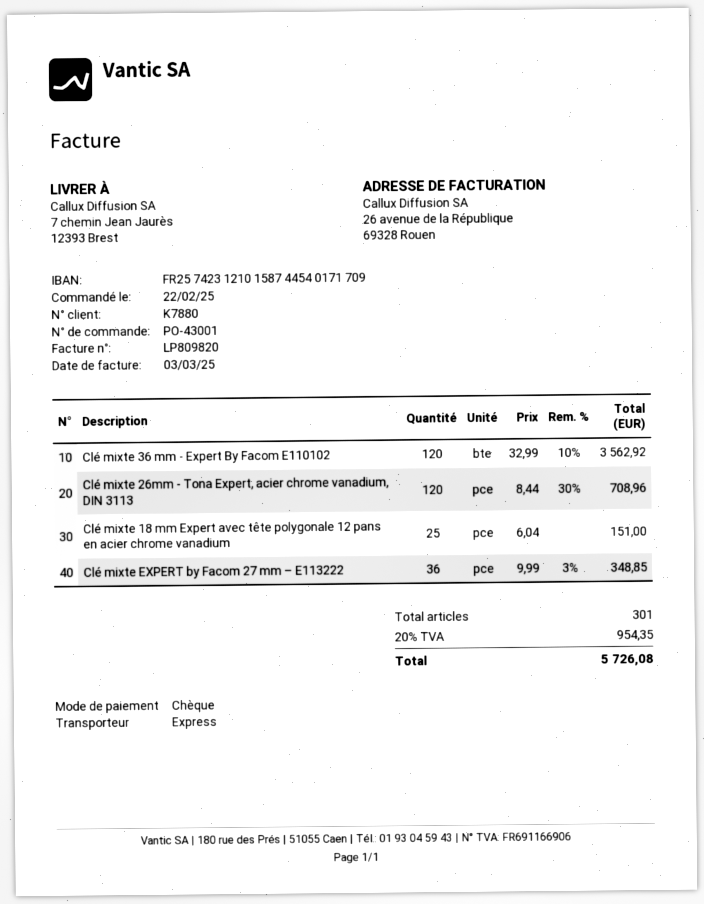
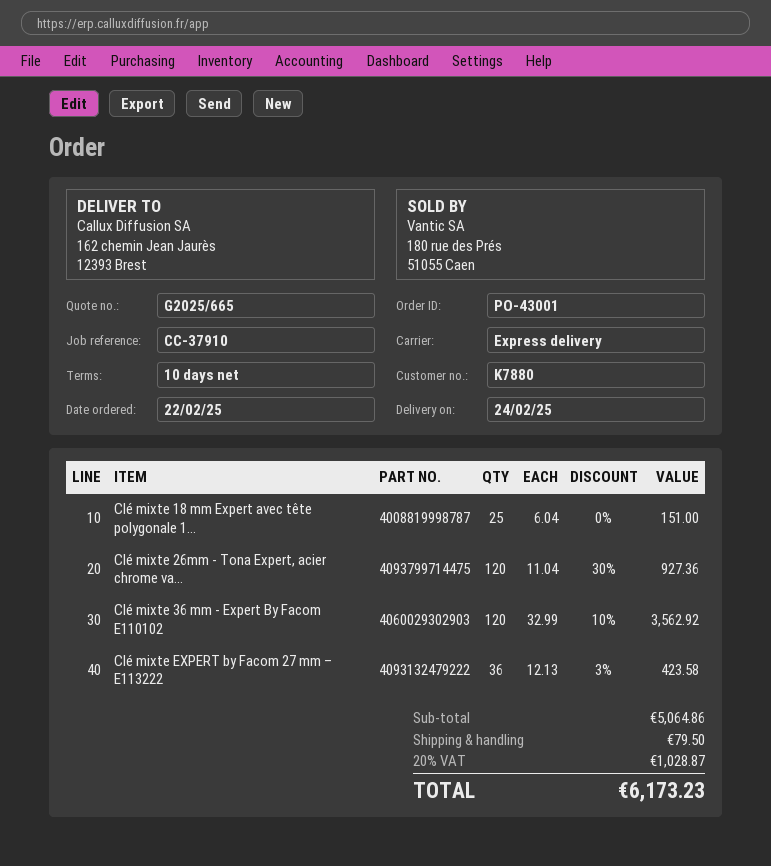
ship to: 7 chemin Jean Jaurès, 12393 Brest -> 162 chemin Jean Jaurès, 12393 Brest
Clé mixte 26mm - Tona Expert, acier chrome vanadium, DIN 3113: 120 x 8.44 - 30% = 708.96 -> 120 x 11.04 - 30% = 927.36
Clé mixte EXPERT by Facom 27 mm – E113222: 36 x 9.99 - 3% = 348.85 -> 36 x 12.13 - 3% = 423.58
shipping: none -> 79.50
tax: 20% = 954.35 -> 20% = 1028.87
total: 5726.08 -> 6173.23

